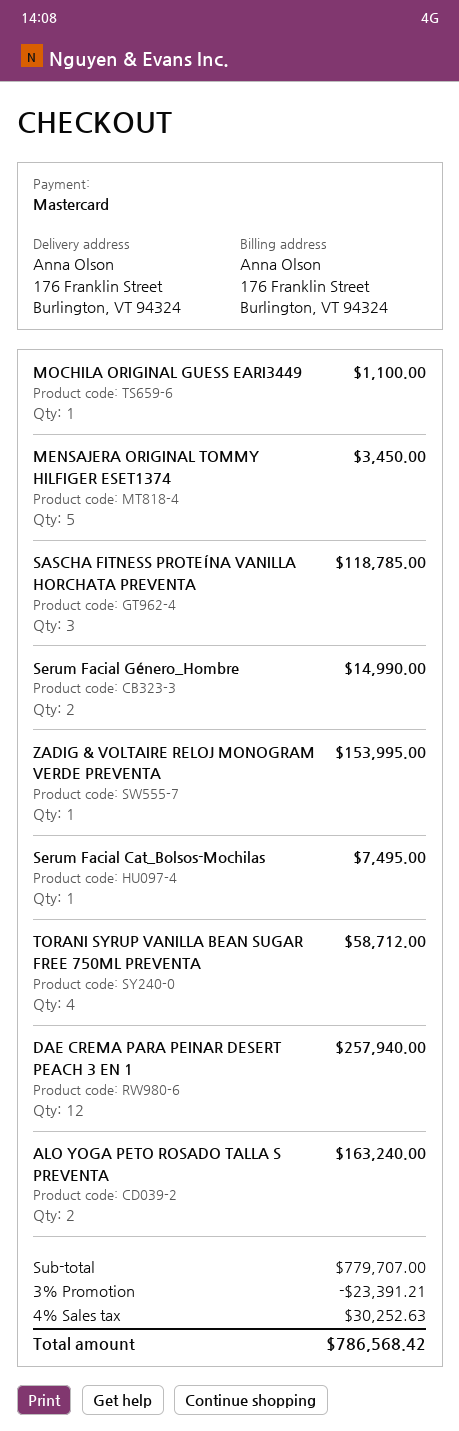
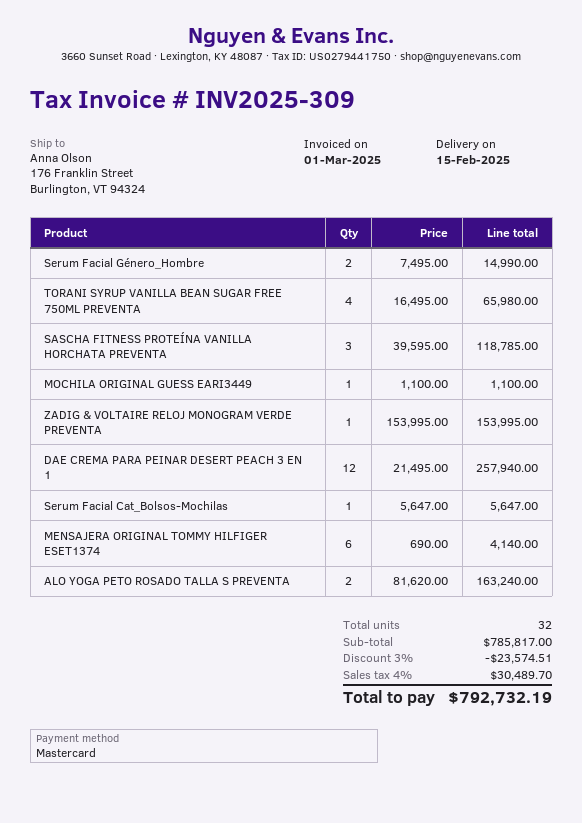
MENSAJERA ORIGINAL TOMMY HILFIGER ESET1374: 5 for 3450.00 -> 6 for 4140.00
Serum Facial Cat_Bolsos-Mochilas: 1 for 7495.00 -> 1 for 5647.00
TORANI SYRUP VANILLA BEAN SUGAR FREE 750ML PREVENTA: 4 for 58712.00 -> 4 for 65980.00
subtotal: 779707.00 -> 785817.00
discount: 3% = 23391.21 -> 3% = 23574.51
tax: 4% = 30252.63 -> 4% = 30489.70
total: 786568.42 -> 792732.19

